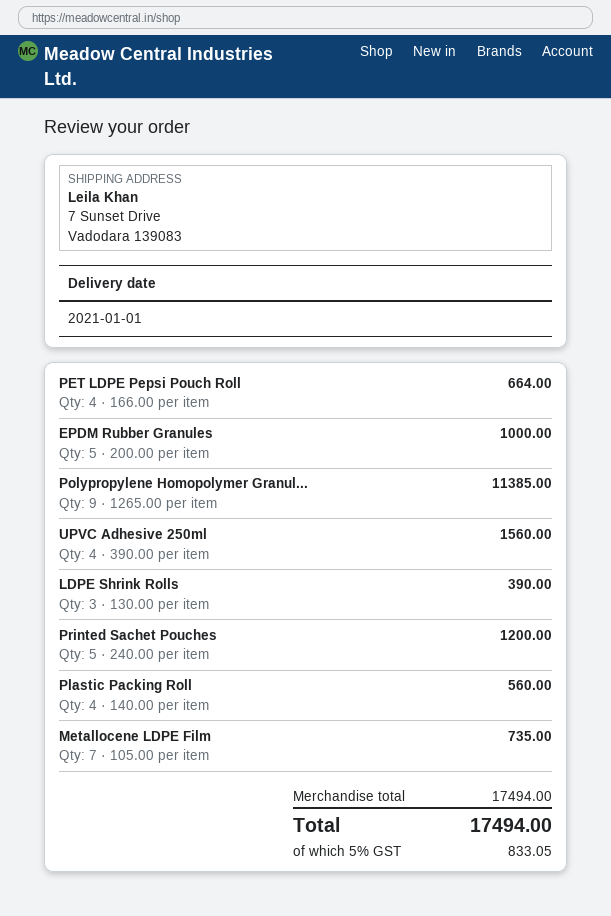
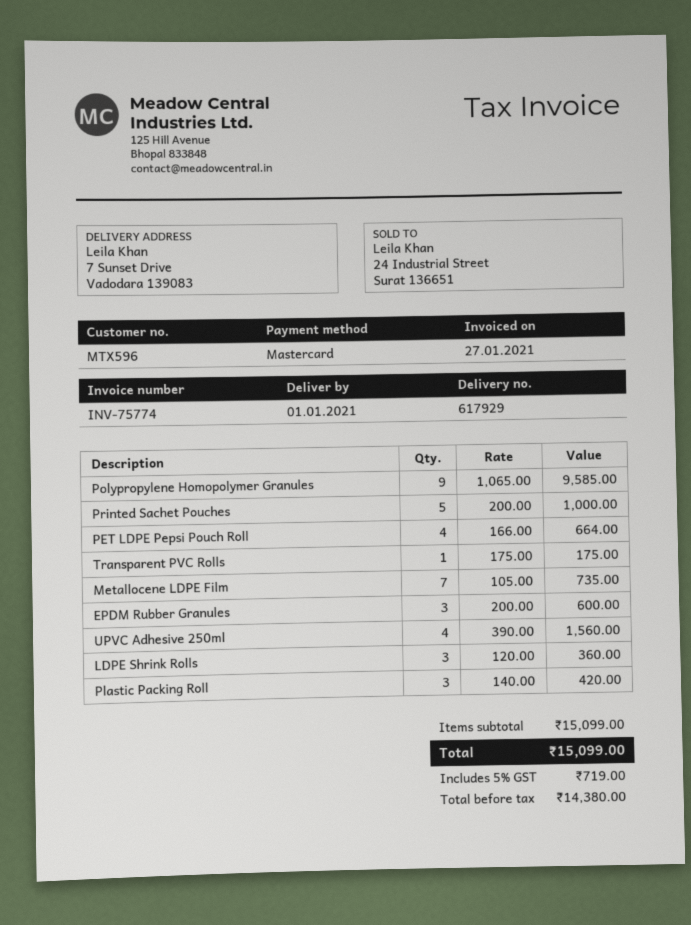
EPDM Rubber Granules: 5 x 200.00 = 1000.00 -> 3 x 200.00 = 600.00
Polypropylene Homopolymer Granul...: 9 x 1265.00 = 11385.00 -> 9 x 1065.00 = 9585.00
LDPE Shrink Rolls: 3 x 130.00 = 390.00 -> 3 x 120.00 = 360.00
Printed Sachet Pouches: 5 x 240.00 = 1200.00 -> 5 x 200.00 = 1000.00
Plastic Packing Roll: 4 x 140.00 = 560.00 -> 3 x 140.00 = 420.00
Transparent PVC Rolls: none -> 1 x 175.00 = 175.00
subtotal: 17494.00 -> 15099.00
tax: 5% = 833.05 -> 5% = 719.00
total: 17494.00 -> 15099.00

